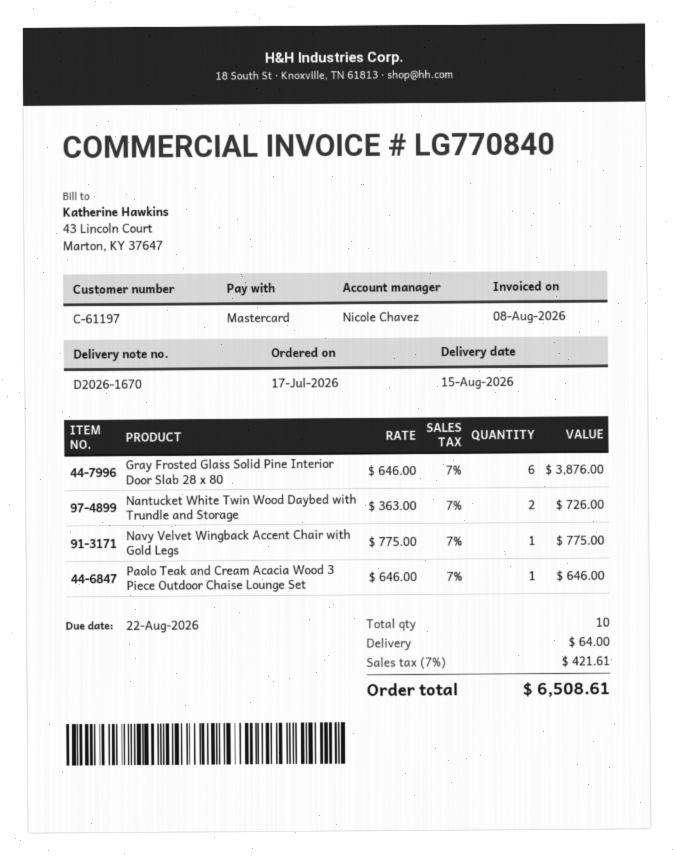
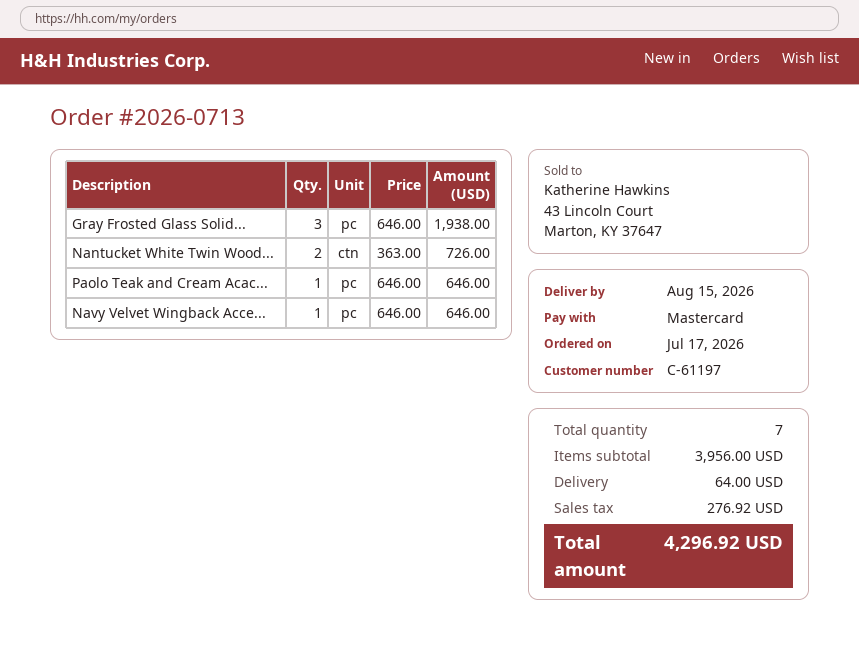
Gray Frosted Glass Solid Pine Interior Door Slab 28 x 80: 6 x 646.00 = 3876.00 -> 3 x 646.00 = 1938.00
Navy Velvet Wingback Accent Chair with Gold Legs: 1 x 775.00 = 775.00 -> 1 x 646.00 = 646.00
total quantity: 10 -> 7
tax: 421.61 -> 276.92
total: 6508.61 -> 4296.92

